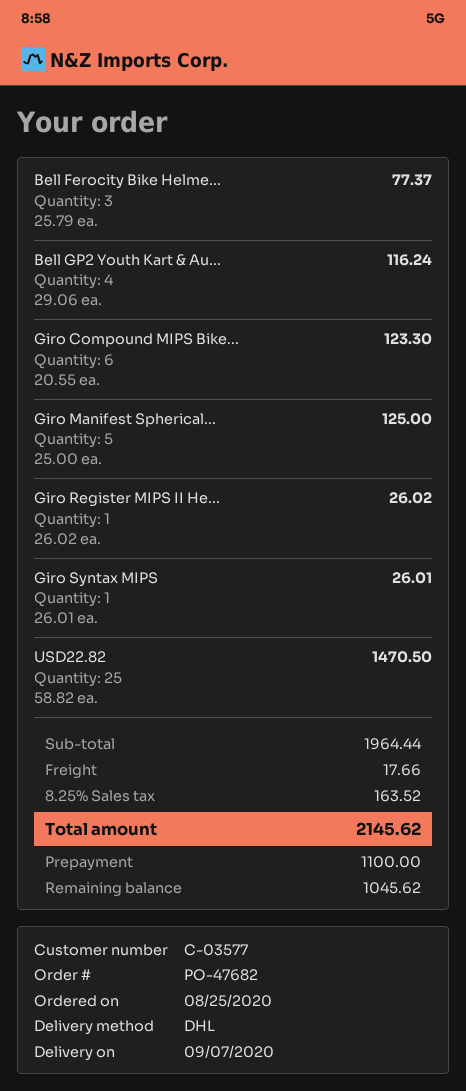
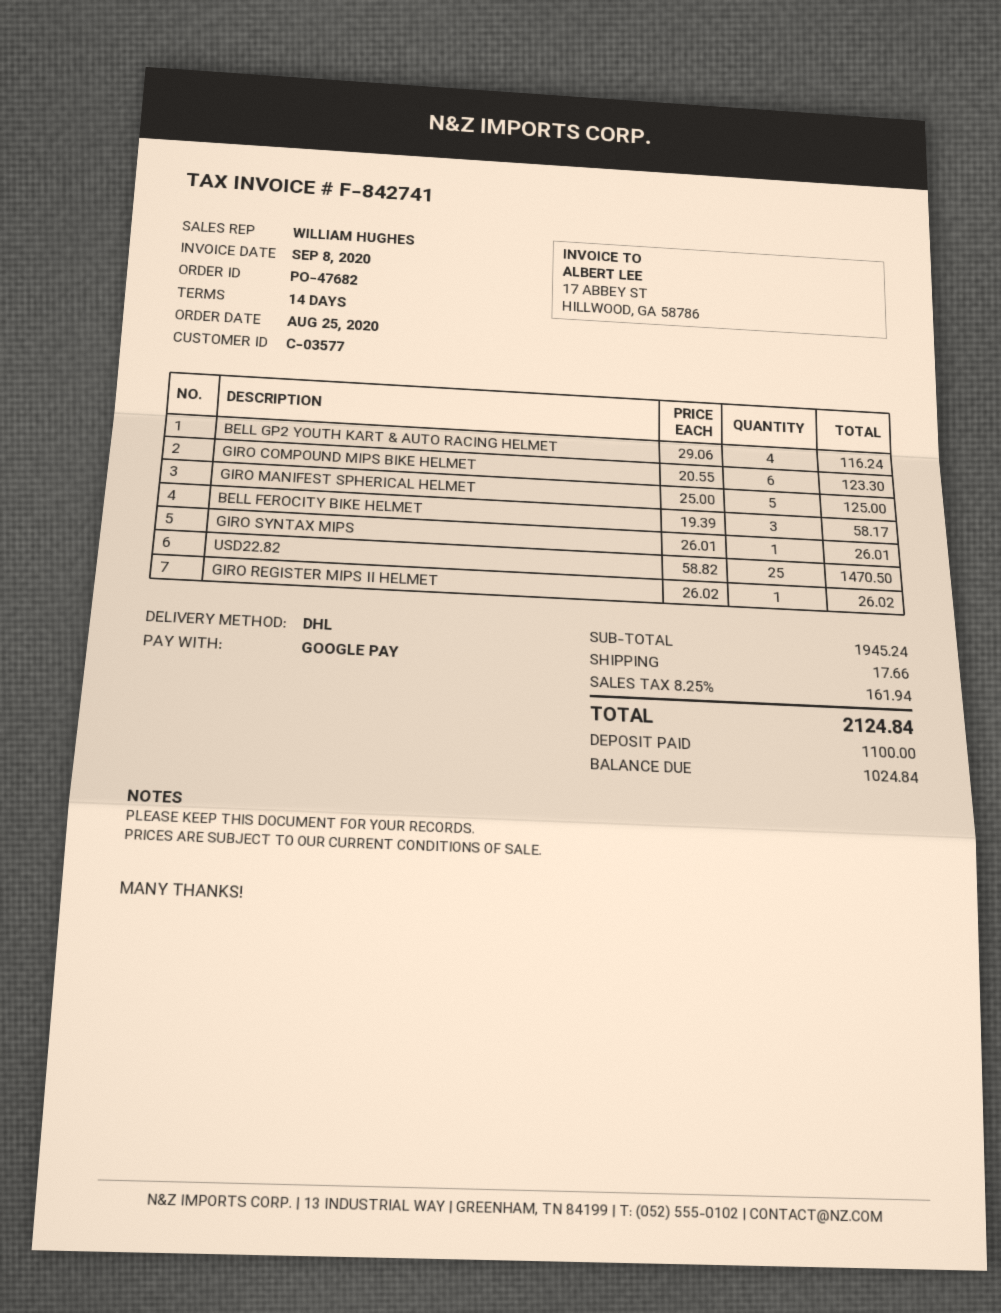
Bell Ferocity Bike Helme...: 3 x 25.79 = 77.37 -> 3 x 19.39 = 58.17
subtotal: 1964.44 -> 1945.24
tax: 8.25% = 163.52 -> 8.25% = 161.94
total: 2145.62 -> 2124.84
balance: 1045.62 -> 1024.84

